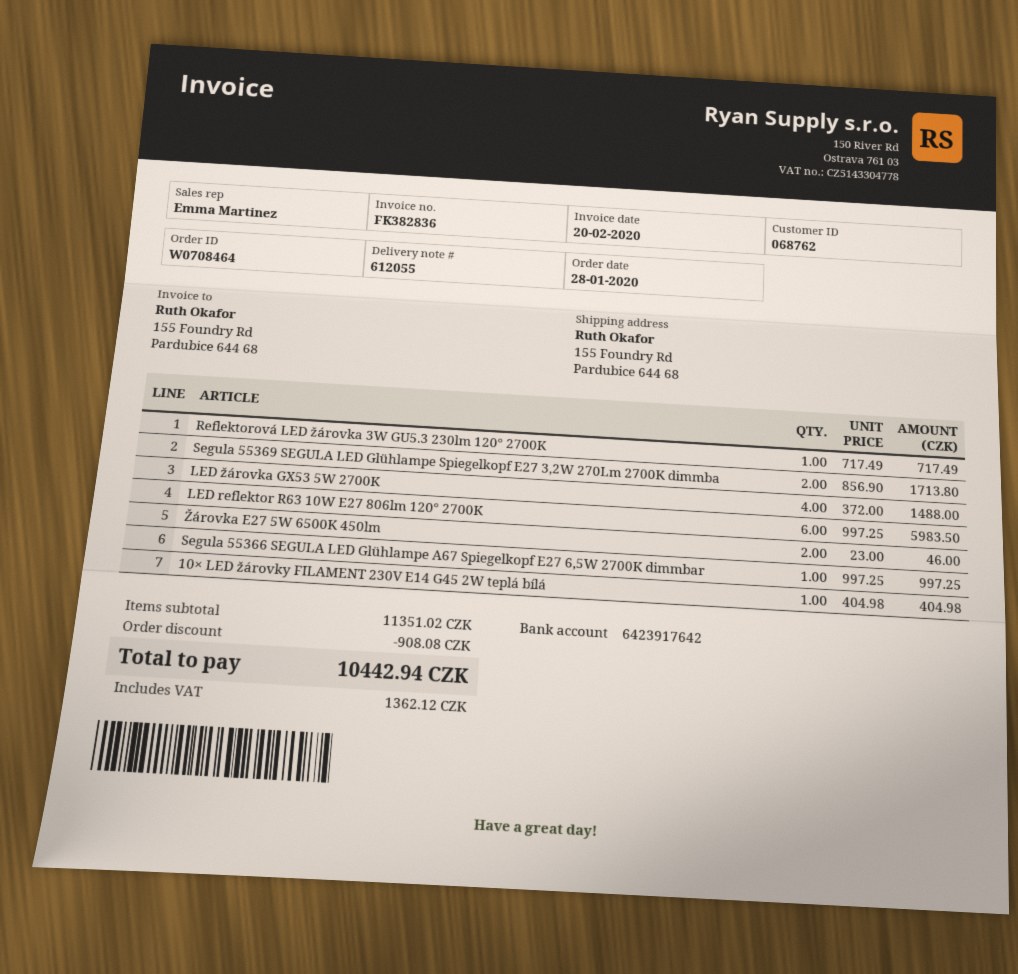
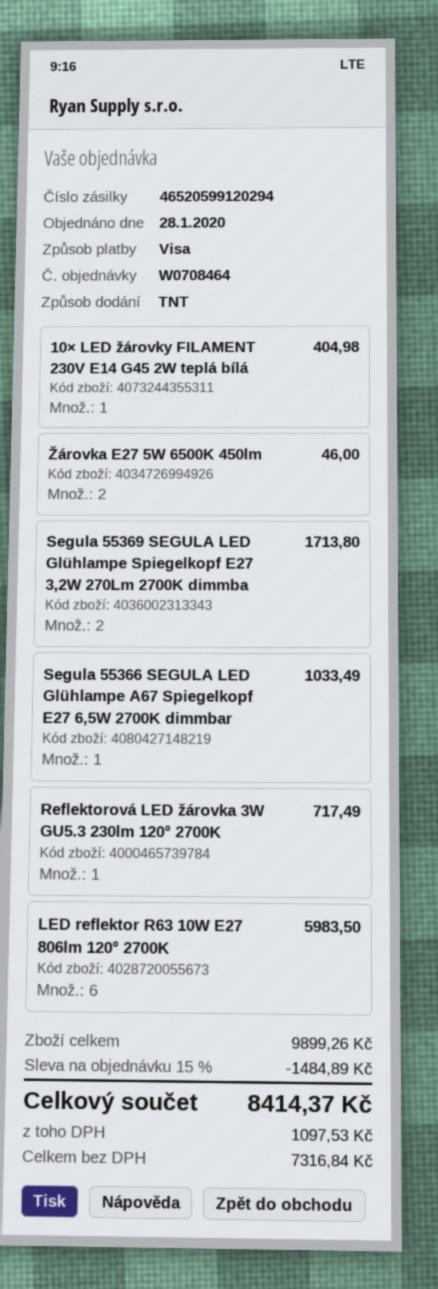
LED žárovka GX53 5W 2700K: 4 for 1488.00 -> none
Segula 55366 SEGULA LED Glühlampe A67 Spiegelkopf E27 6,5W 2700K dimmbar: 1 for 997.25 -> 1 for 1033.49
subtotal: 11351.02 -> 9899.26
discount: 908.08 -> 1484.89
tax: 1362.12 -> 1097.53
total: 10442.94 -> 8414.37

